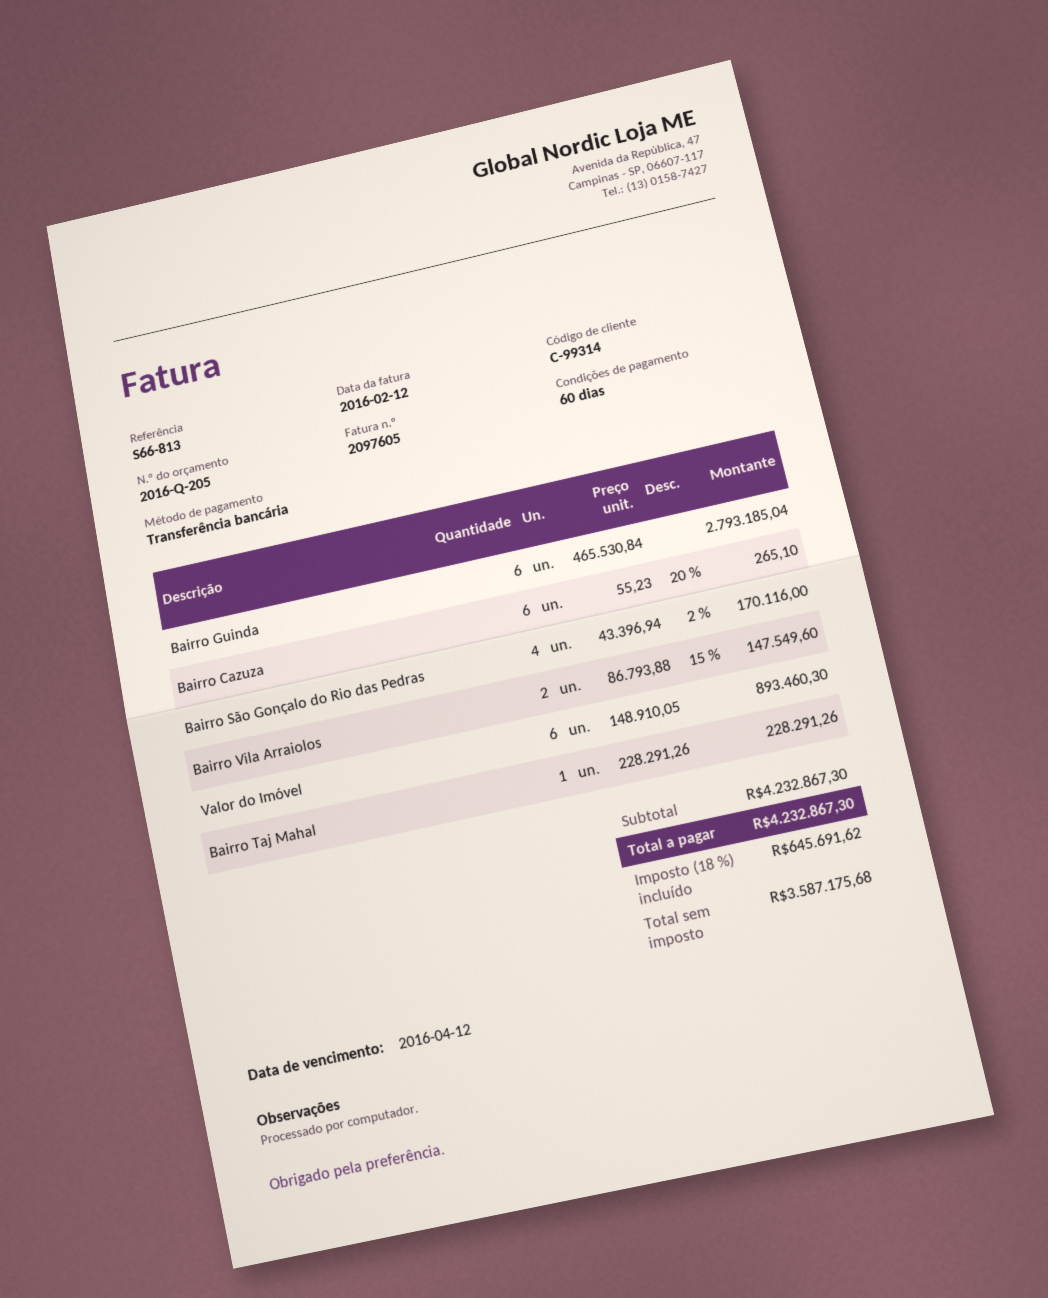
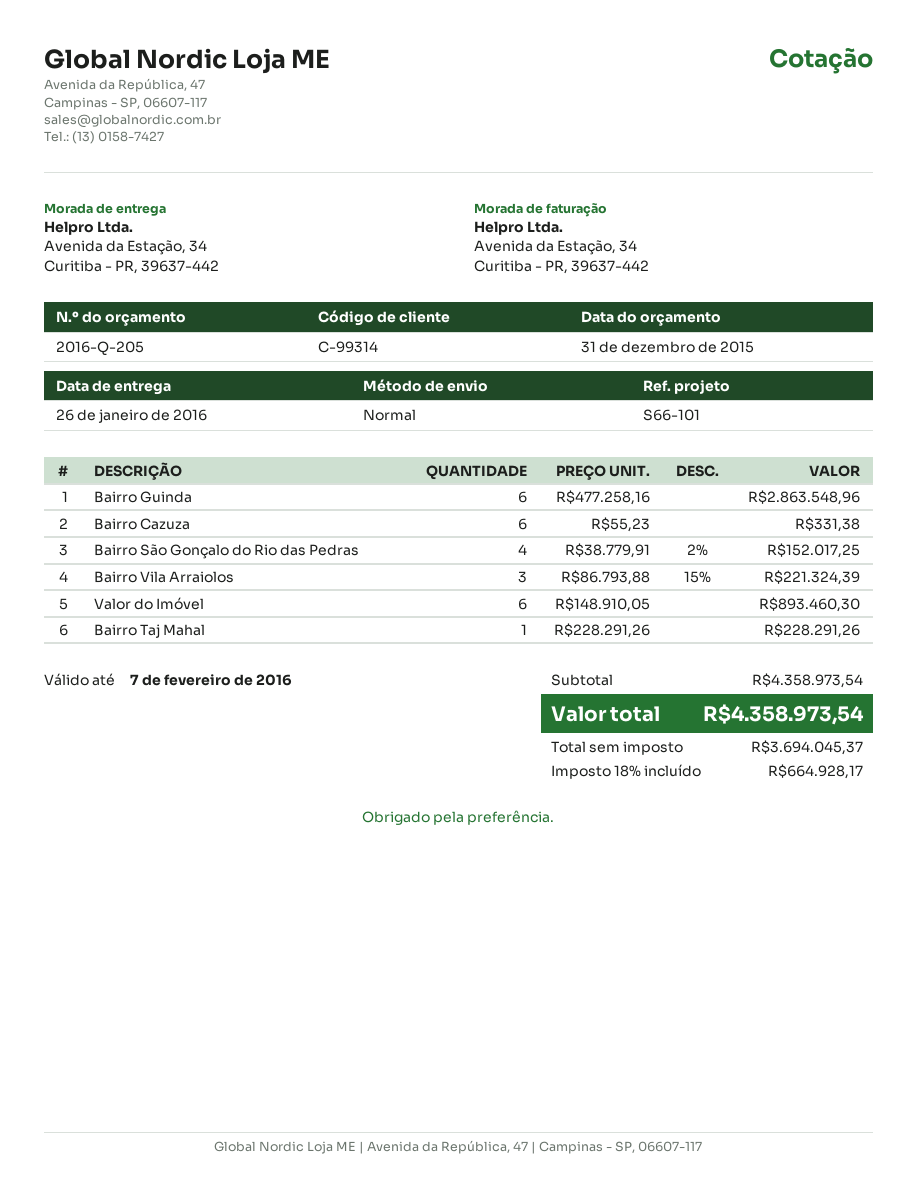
reference: S66-813 -> S66-101
Bairro Guinda: 6 x 465530.84 = 2793185.04 -> 6 x 477258.16 = 2863548.96
Bairro Cazuza: 6 x 55.23 - 20% = 265.10 -> 6 x 55.23 = 331.38
Bairro São Gonçalo do Rio das Pedras: 4 x 43396.94 - 2% = 170116.00 -> 4 x 38779.91 - 2% = 152017.25
Bairro Vila Arraiolos: 2 x 86793.88 - 15% = 147549.60 -> 3 x 86793.88 - 15% = 221324.39
subtotal: 4232867.30 -> 4358973.54
net: 3587175.68 -> 3694045.37
tax: 18% = 645691.62 -> 18% = 664928.17
total: 4232867.30 -> 4358973.54

